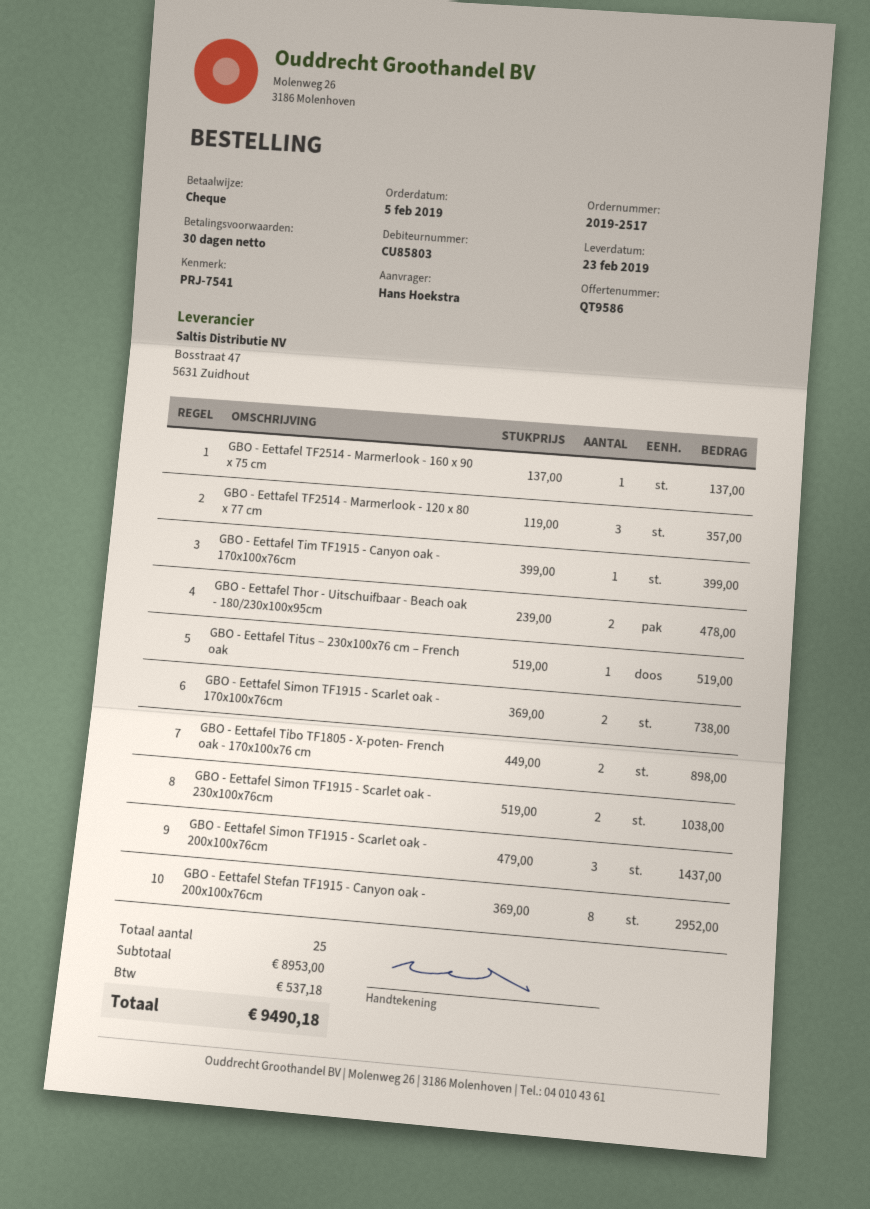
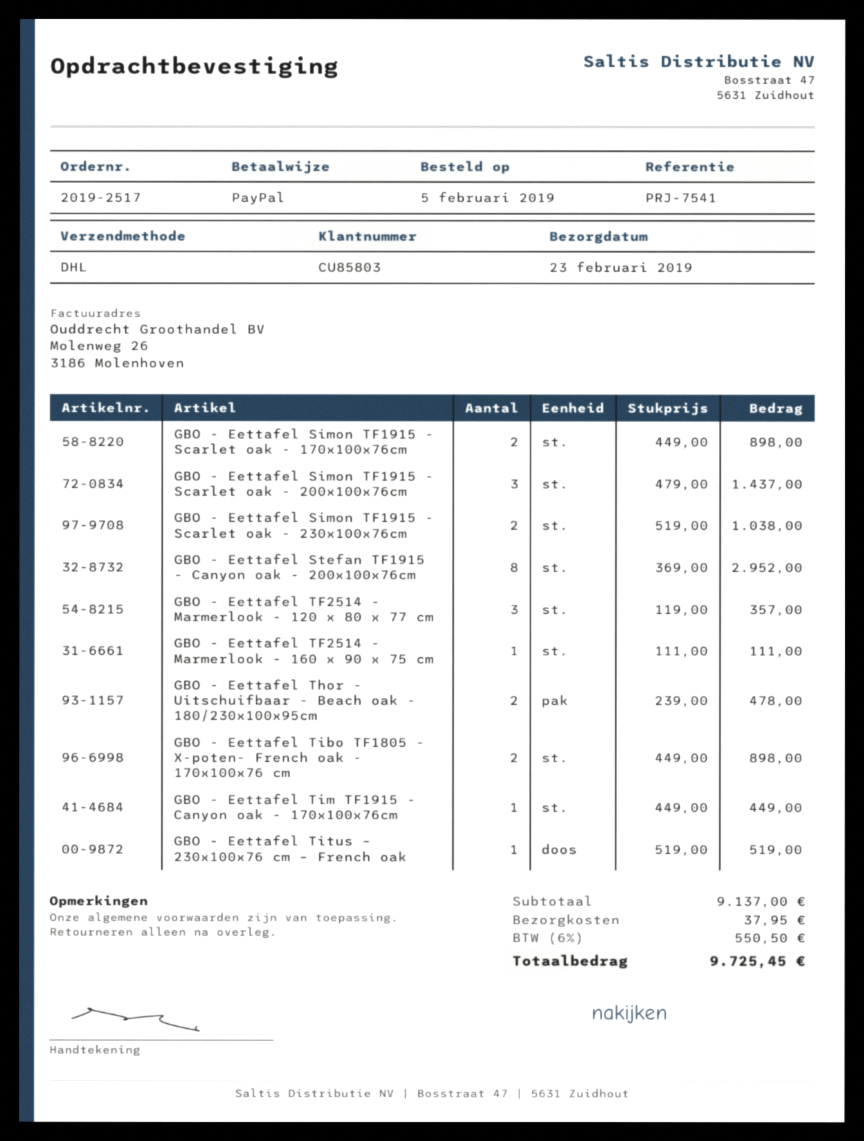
payment method: cheque -> PayPal
GBO - Eettafel TF2514 - Marmerlook - 160 x 90 x 75 cm: 1 x 137.00 = 137.00 -> 1 x 111.00 = 111.00
GBO - Eettafel Tim TF1915 - Canyon oak - 170x100x76cm: 1 x 399.00 = 399.00 -> 1 x 449.00 = 449.00
GBO - Eettafel Simon TF1915 - Scarlet oak - 170x100x76cm: 2 x 369.00 = 738.00 -> 2 x 449.00 = 898.00
subtotal: 8953.00 -> 9137.00
shipping: none -> 37.95
tax: 537.18 -> 550.50
total: 9490.18 -> 9725.45

